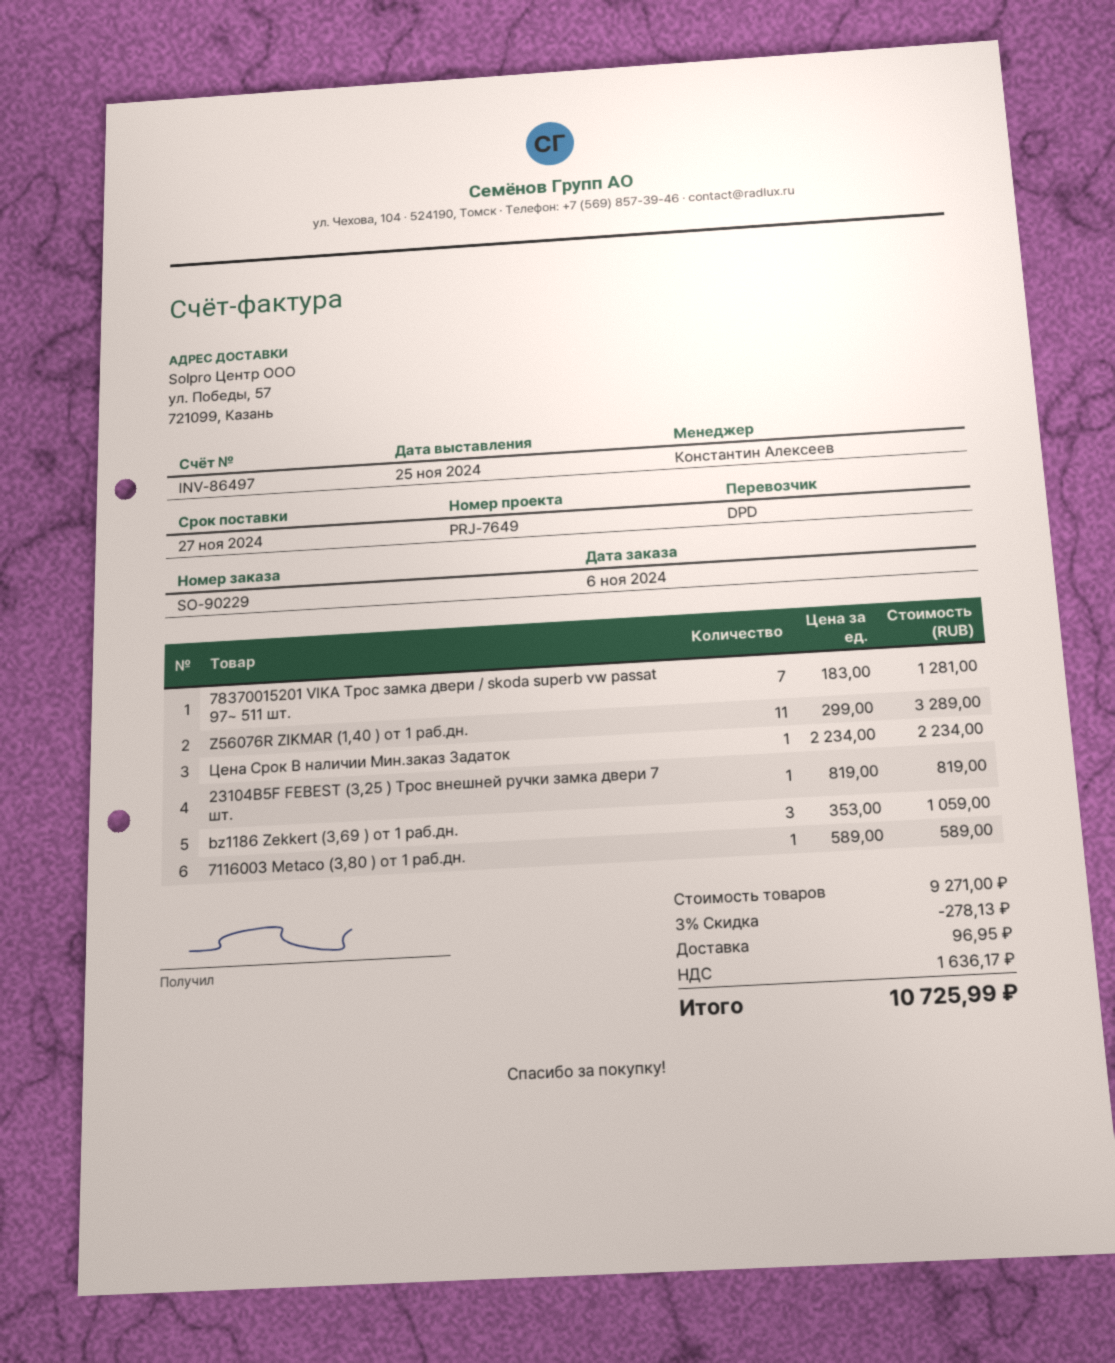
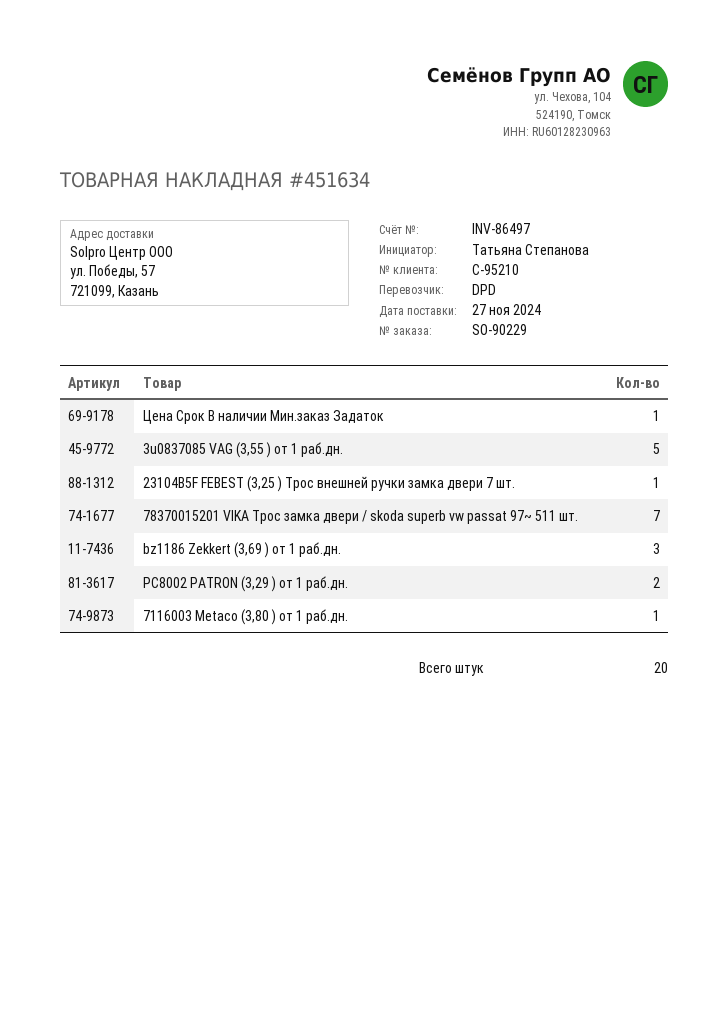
Z56076R ZIKMAR (1,40 ) от 1 раб.дн.: 11 -> none
3u0837085 VAG (3,55 ) от 1 раб.дн.: none -> 5
PC8002 PATRON (3,29 ) от 1 раб.дн.: none -> 2

